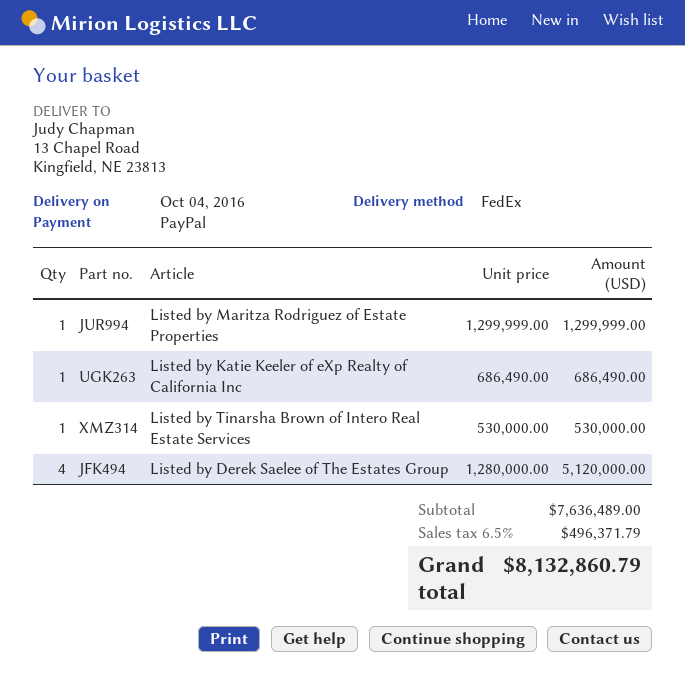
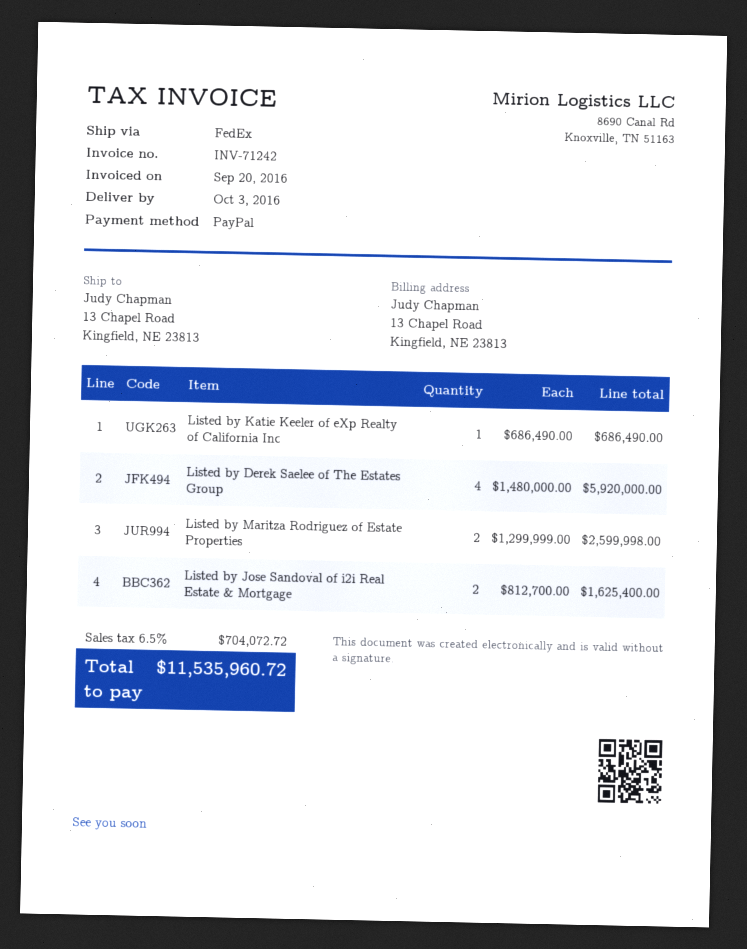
delivery date: 2016-10-04 -> 2016-10-03
Listed by Maritza Rodriguez of Estate Properties: 1 x 1299999.00 = 1299999.00 -> 2 x 1299999.00 = 2599998.00
Listed by Tinarsha Brown of Intero Real Estate Services: 1 x 530000.00 = 530000.00 -> none
Listed by Derek Saelee of The Estates Group: 4 x 1280000.00 = 5120000.00 -> 4 x 1480000.00 = 5920000.00
Listed by Jose Sandoval of i2i Real Estate & Mortgage: none -> 2 x 812700.00 = 1625400.00
tax: 6.5% = 496371.79 -> 6.5% = 704072.72
total: 8132860.79 -> 11535960.72

